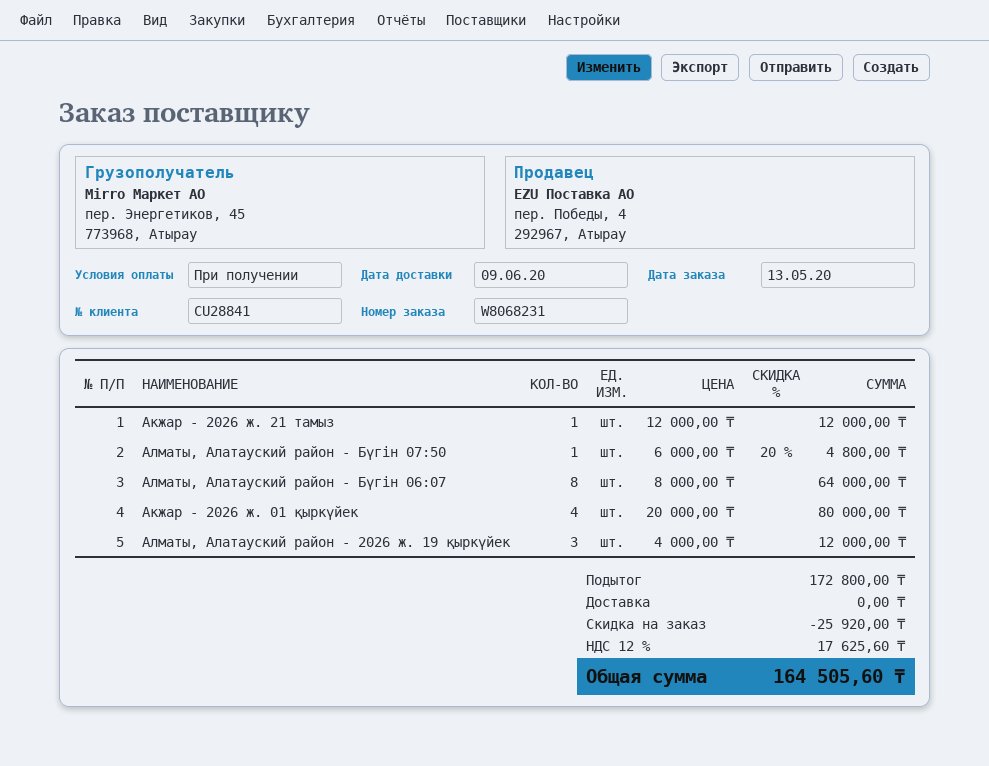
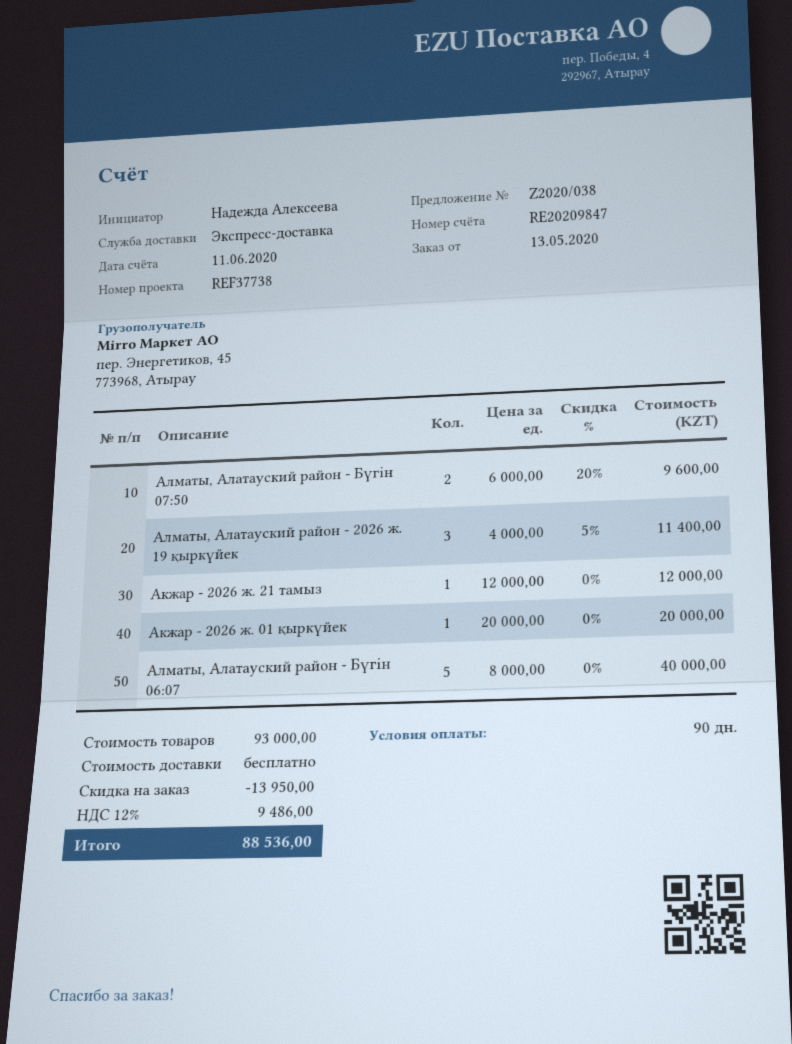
payment terms: on receipt -> 90 days
Алматы, Алатауский район - Бүгін 07:50: 1 x 6000.00 - 20% = 4800.00 -> 2 x 6000.00 - 20% = 9600.00
Алматы, Алатауский район - Бүгін 06:07: 8 x 8000.00 = 64000.00 -> 5 x 8000.00 = 40000.00
Акжар - 2026 ж. 01 қыркүйек: 4 x 20000.00 = 80000.00 -> 1 x 20000.00 = 20000.00
Алматы, Алатауский район - 2026 ж. 19 қыркүйек: 3 x 4000.00 = 12000.00 -> 3 x 4000.00 - 5% = 11400.00
subtotal: 172800.00 -> 93000.00
discount: 25920.00 -> 13950.00
tax: 12% = 17625.60 -> 12% = 9486.00
total: 164505.60 -> 88536.00

